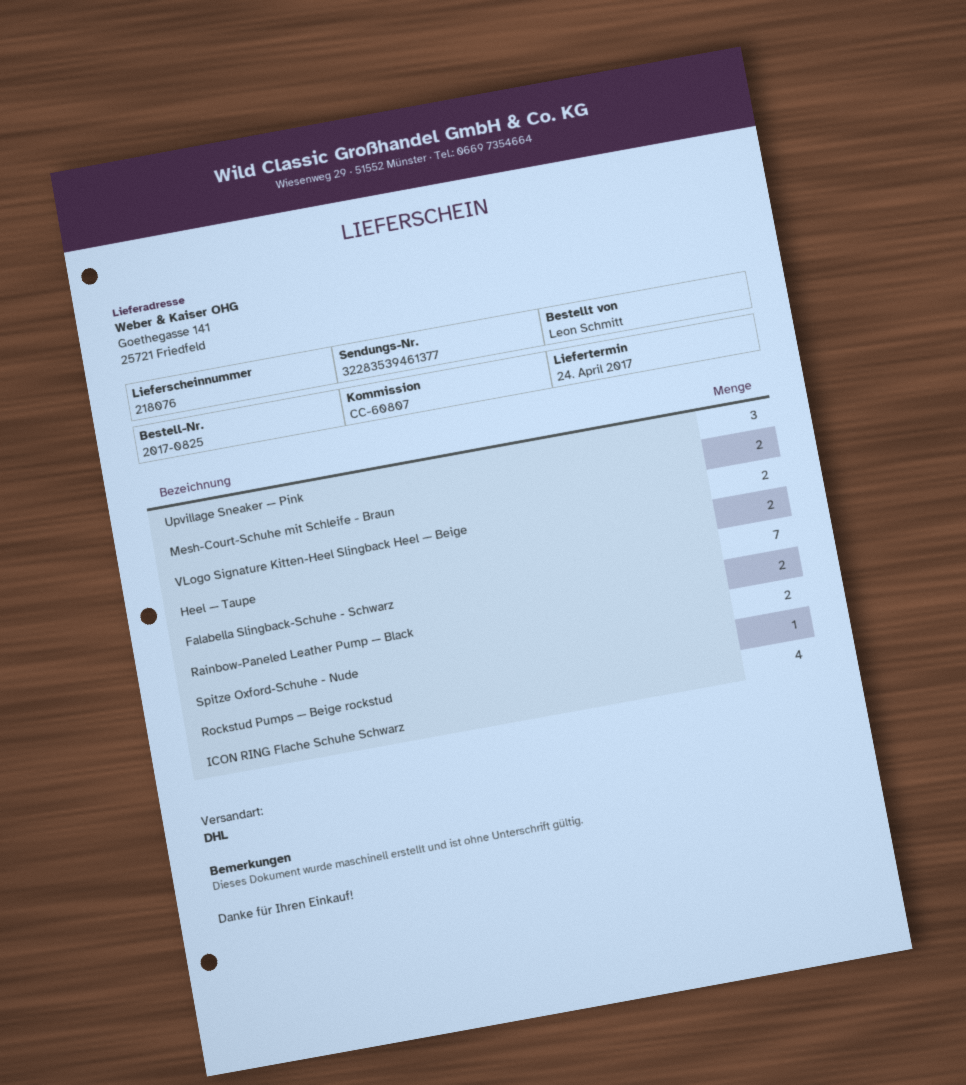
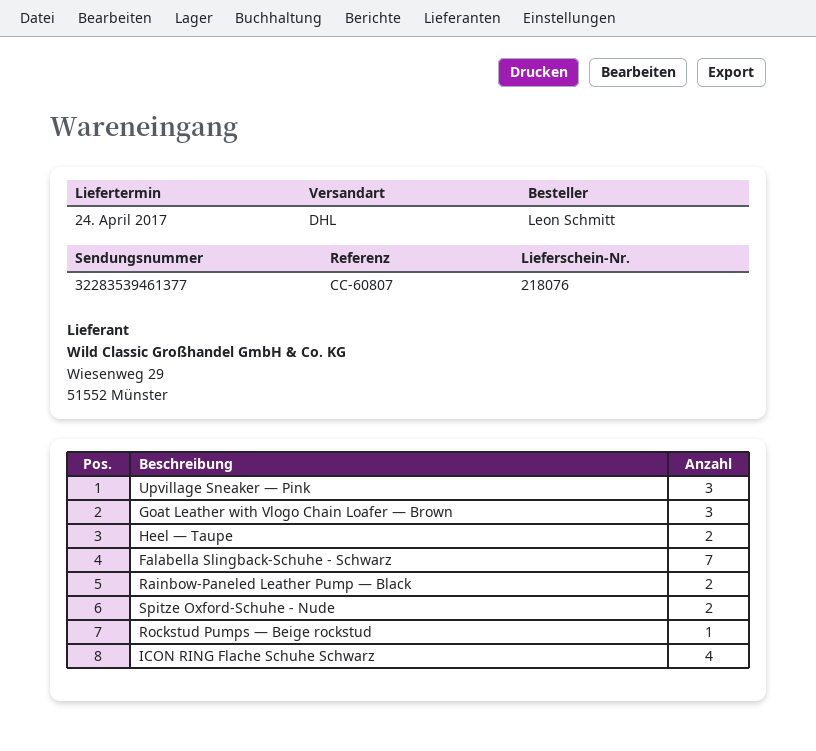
Mesh-Court-Schuhe mit Schleife - Braun: 2 -> none
VLogo Signature Kitten-Heel Slingback Heel — Beige: 2 -> none
Goat Leather with Vlogo Chain Loafer — Brown: none -> 3

